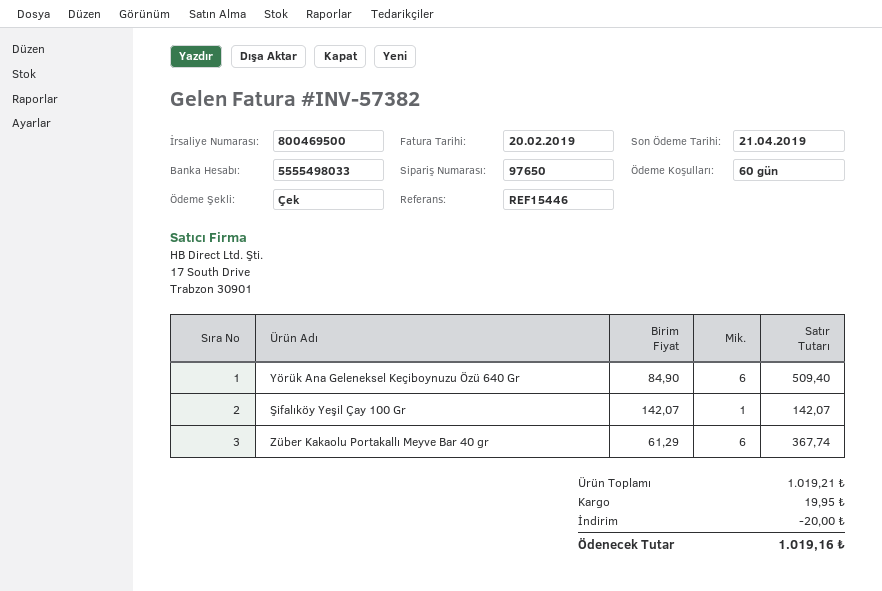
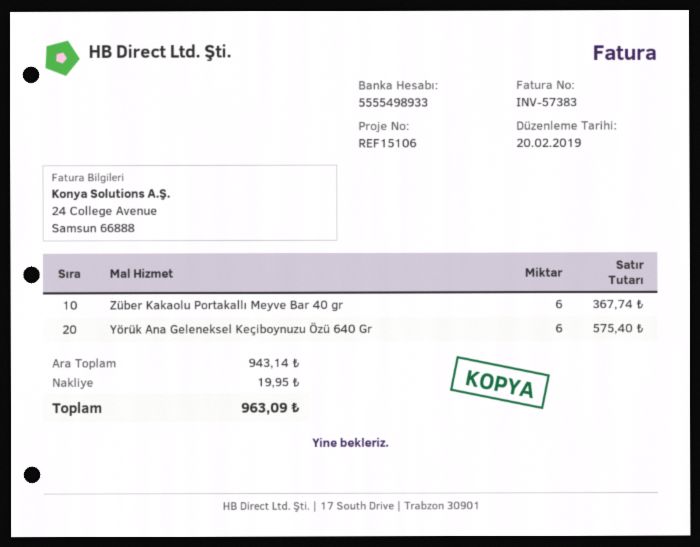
invoice number: INV-57382 -> INV-57383
reference: REF15446 -> REF15106
bank account: 5555498033 -> 5555498933
Yörük Ana Geleneksel Keçiboynuzu Özü 640 Gr: 6 for 509.40 -> 6 for 575.40
Şifalıköy Yeşil Çay 100 Gr: 1 for 142.07 -> none
subtotal: 1019.21 -> 943.14
discount: 20.00 -> none
total: 1019.16 -> 963.09

